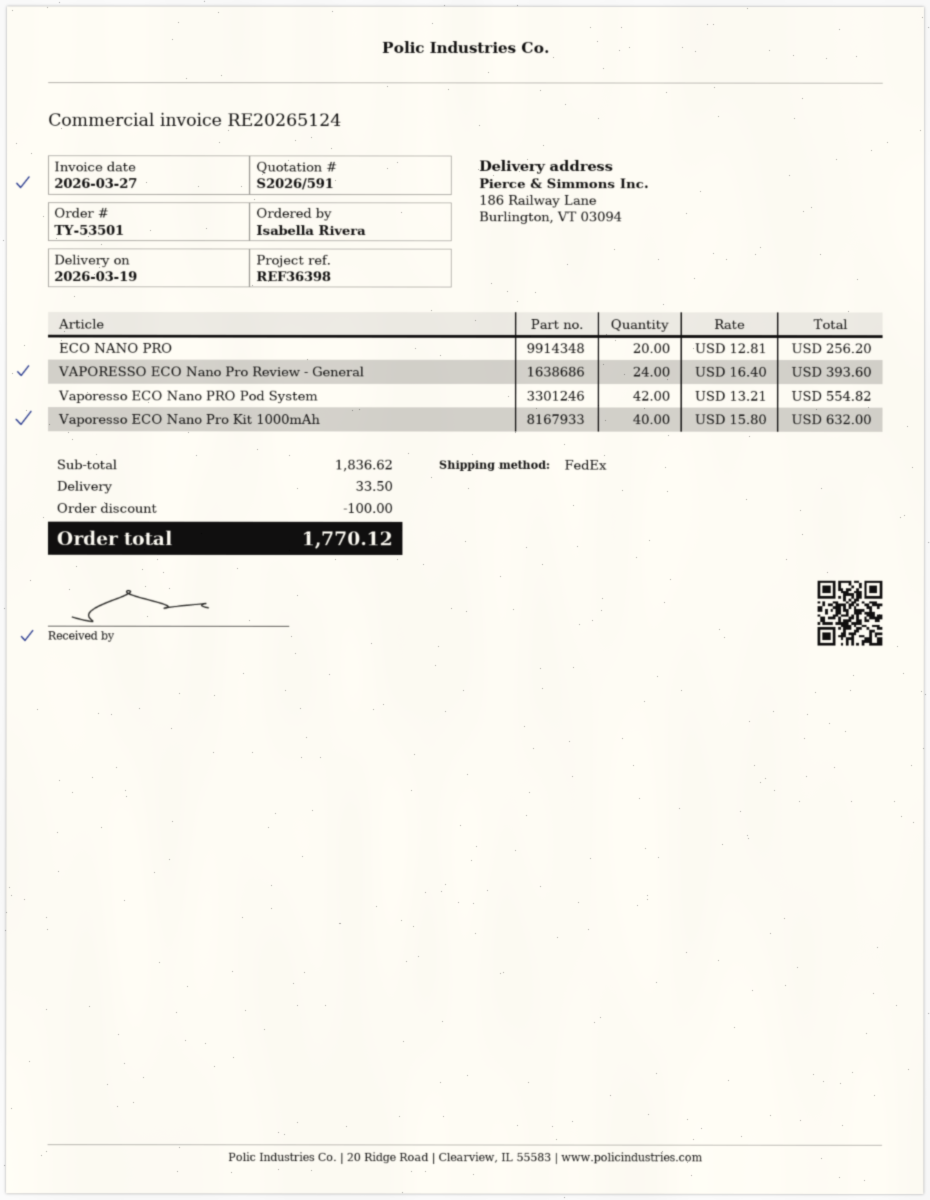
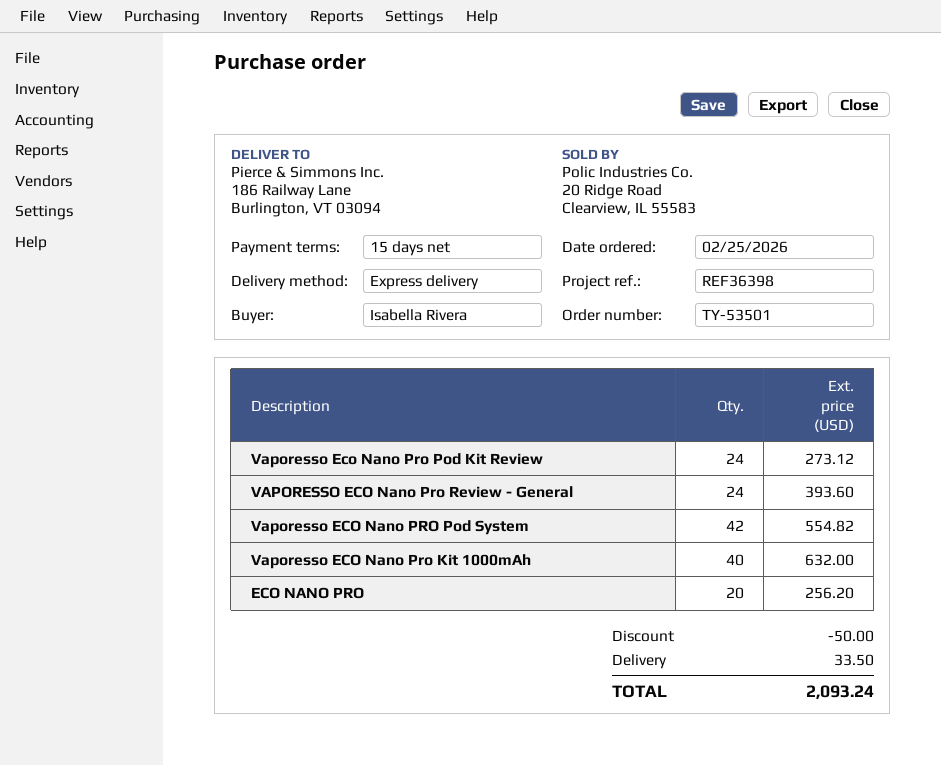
shipping method: FedEx -> express
Vaporesso Eco Nano Pro Pod Kit Review: none -> 24 for 273.12
discount: 100.00 -> 50.00
total: 1770.12 -> 2093.24

